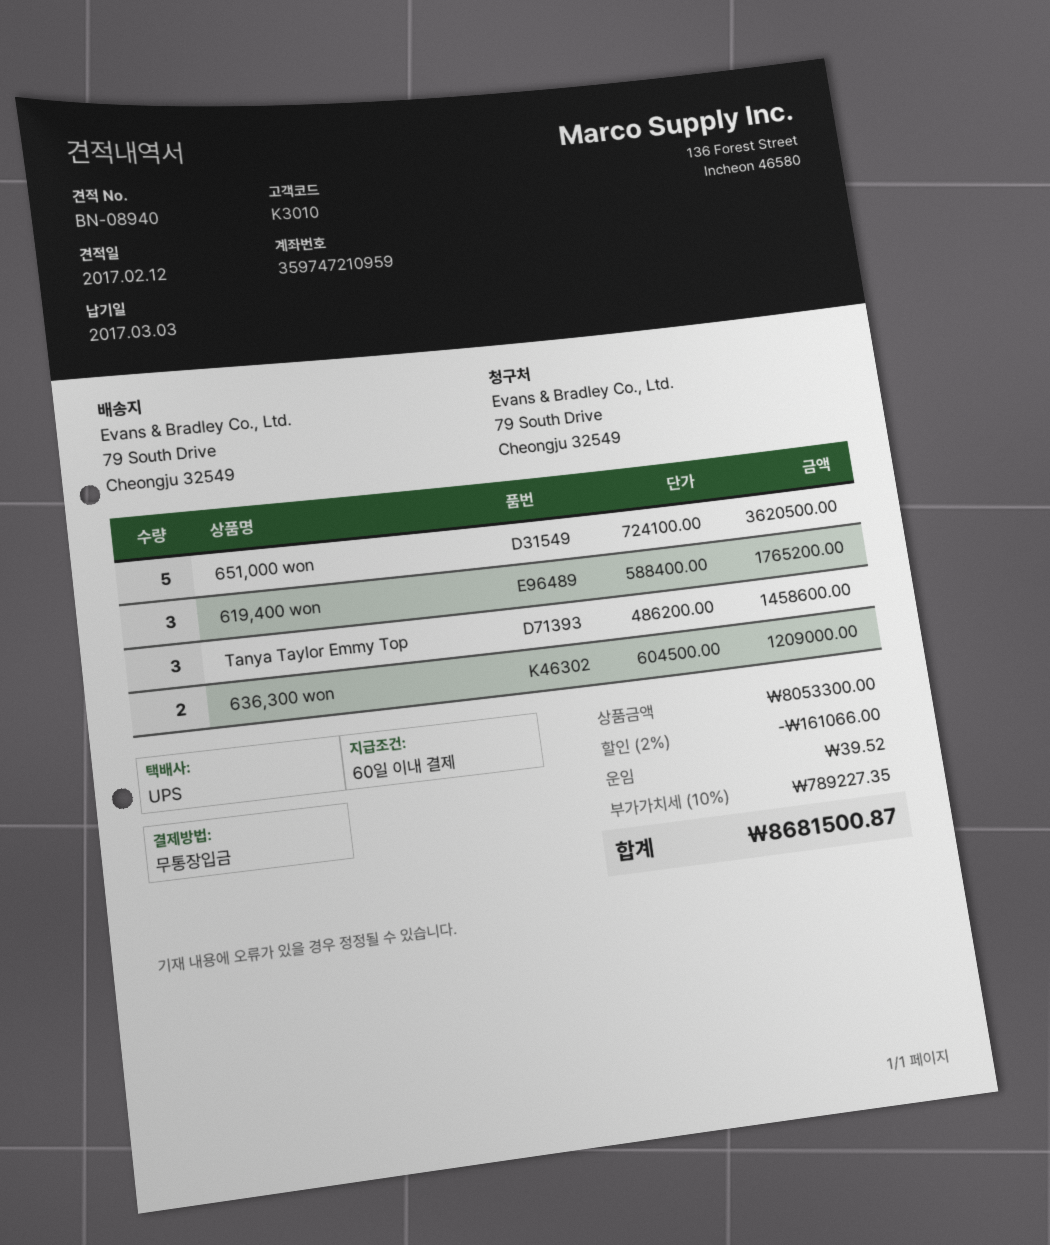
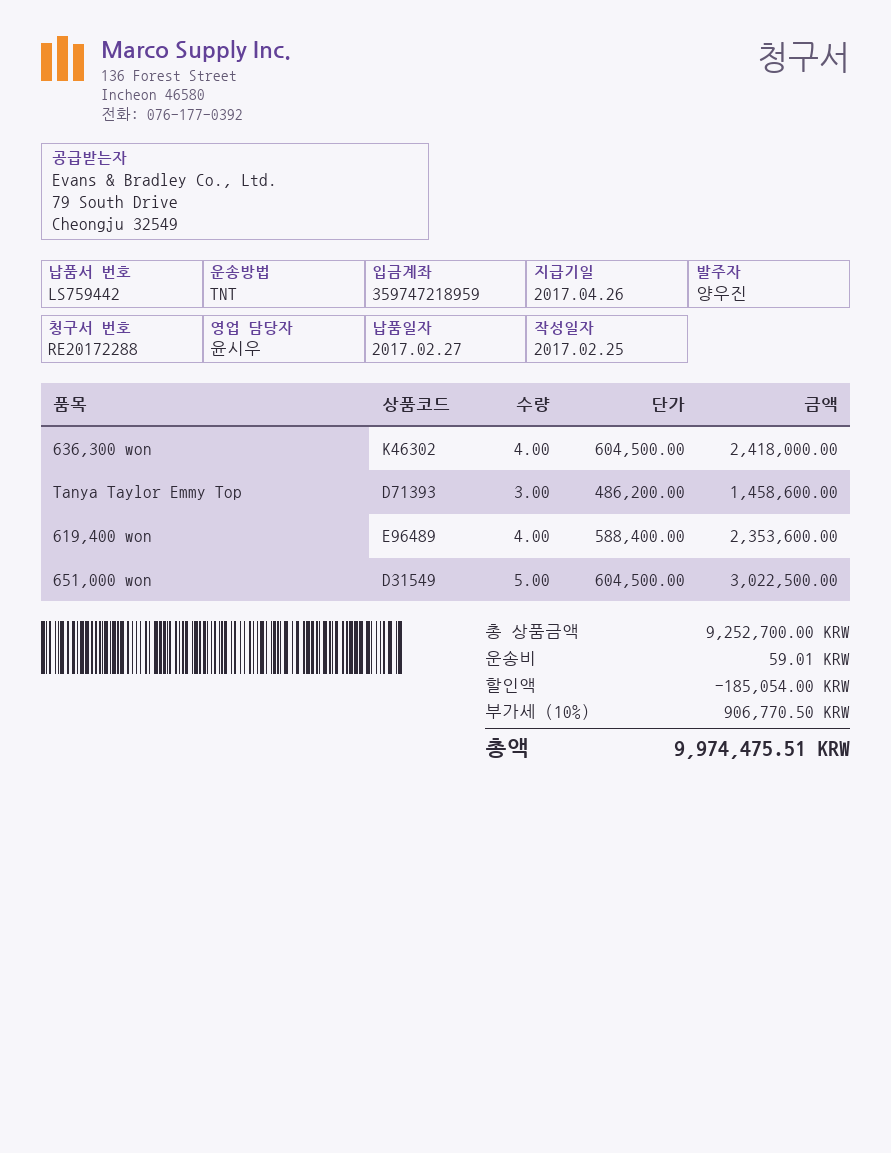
delivery date: 2017-03-03 -> 2017-02-27
bank account: 359747210959 -> 359747218959
shipping method: UPS -> TNT
651,000 won: 5 x 724100.00 = 3620500.00 -> 5 x 604500.00 = 3022500.00
619,400 won: 3 x 588400.00 = 1765200.00 -> 4 x 588400.00 = 2353600.00
636,300 won: 2 x 604500.00 = 1209000.00 -> 4 x 604500.00 = 2418000.00
subtotal: 8053300.00 -> 9252700.00
discount: 161066.00 -> 185054.00
shipping: 39.52 -> 59.01
tax: 10% = 789227.35 -> 10% = 906770.50
total: 8681500.87 -> 9974475.51

